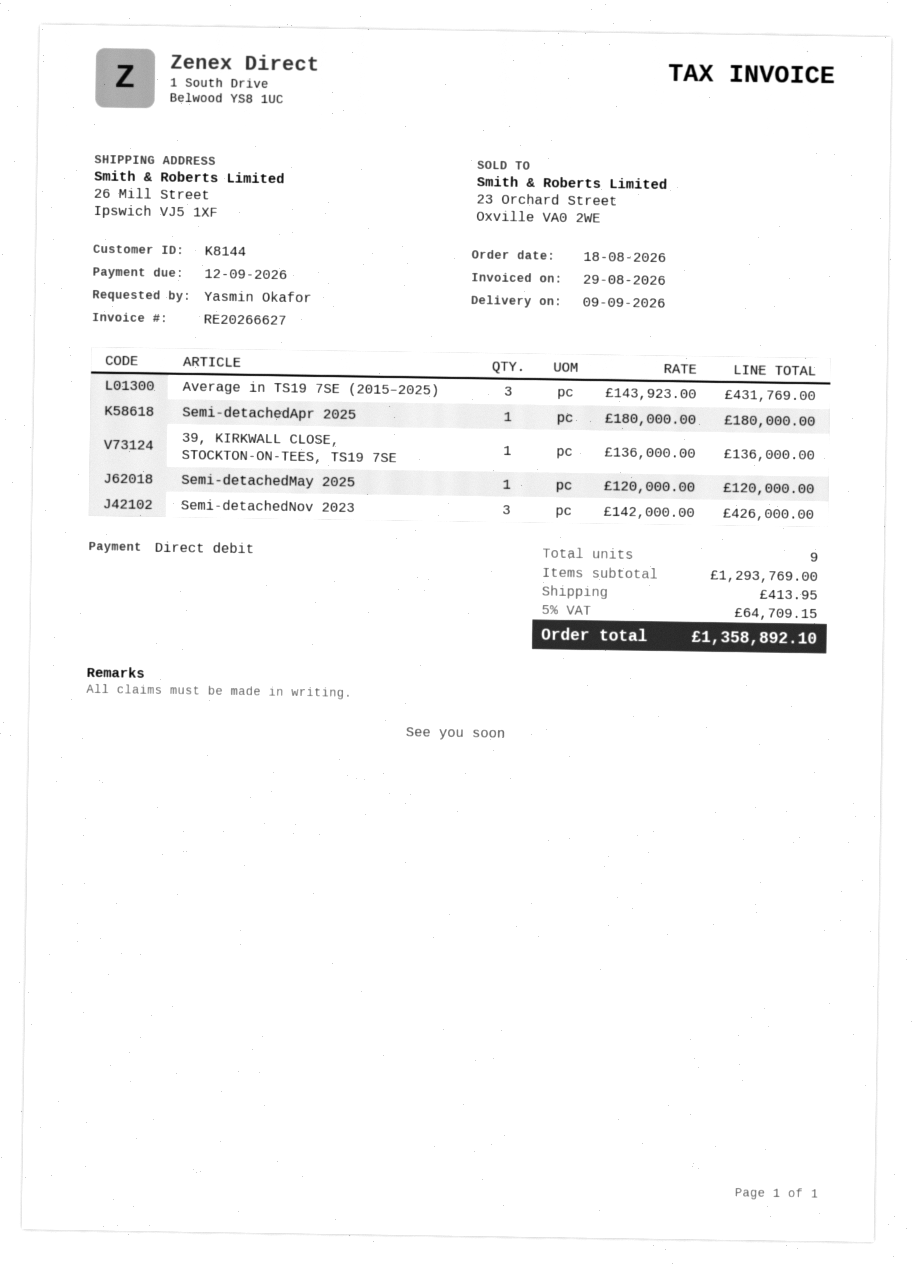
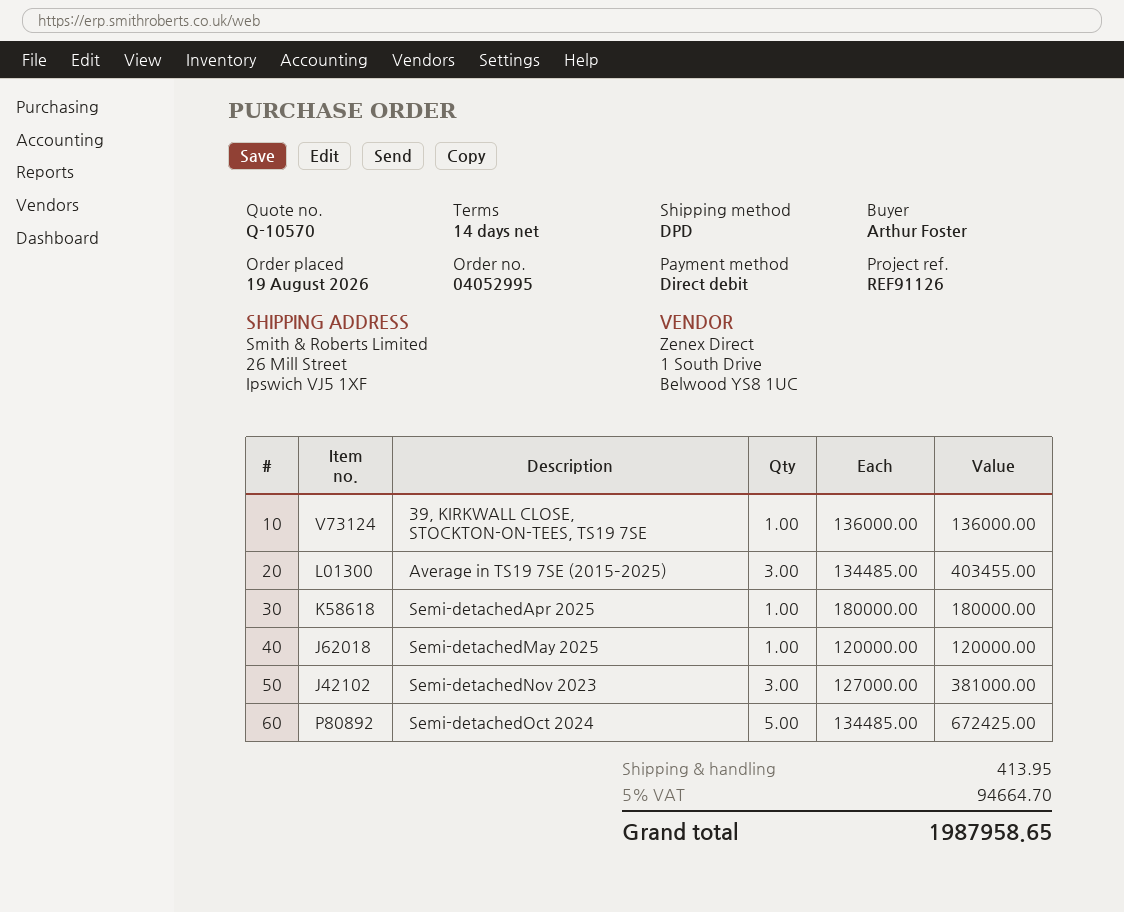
order date: 2026-08-18 -> 2026-08-19
ordered by: Yasmin Okafor -> Arthur Foster
Average in TS19 7SE (2015–2025): 3 x 143923.00 = 431769.00 -> 3 x 134485.00 = 403455.00
Semi-detachedNov 2023: 3 x 142000.00 = 426000.00 -> 3 x 127000.00 = 381000.00
Semi-detachedOct 2024: none -> 5 x 134485.00 = 672425.00
tax: 5% = 64709.15 -> 5% = 94664.70
total: 1358892.10 -> 1987958.65

